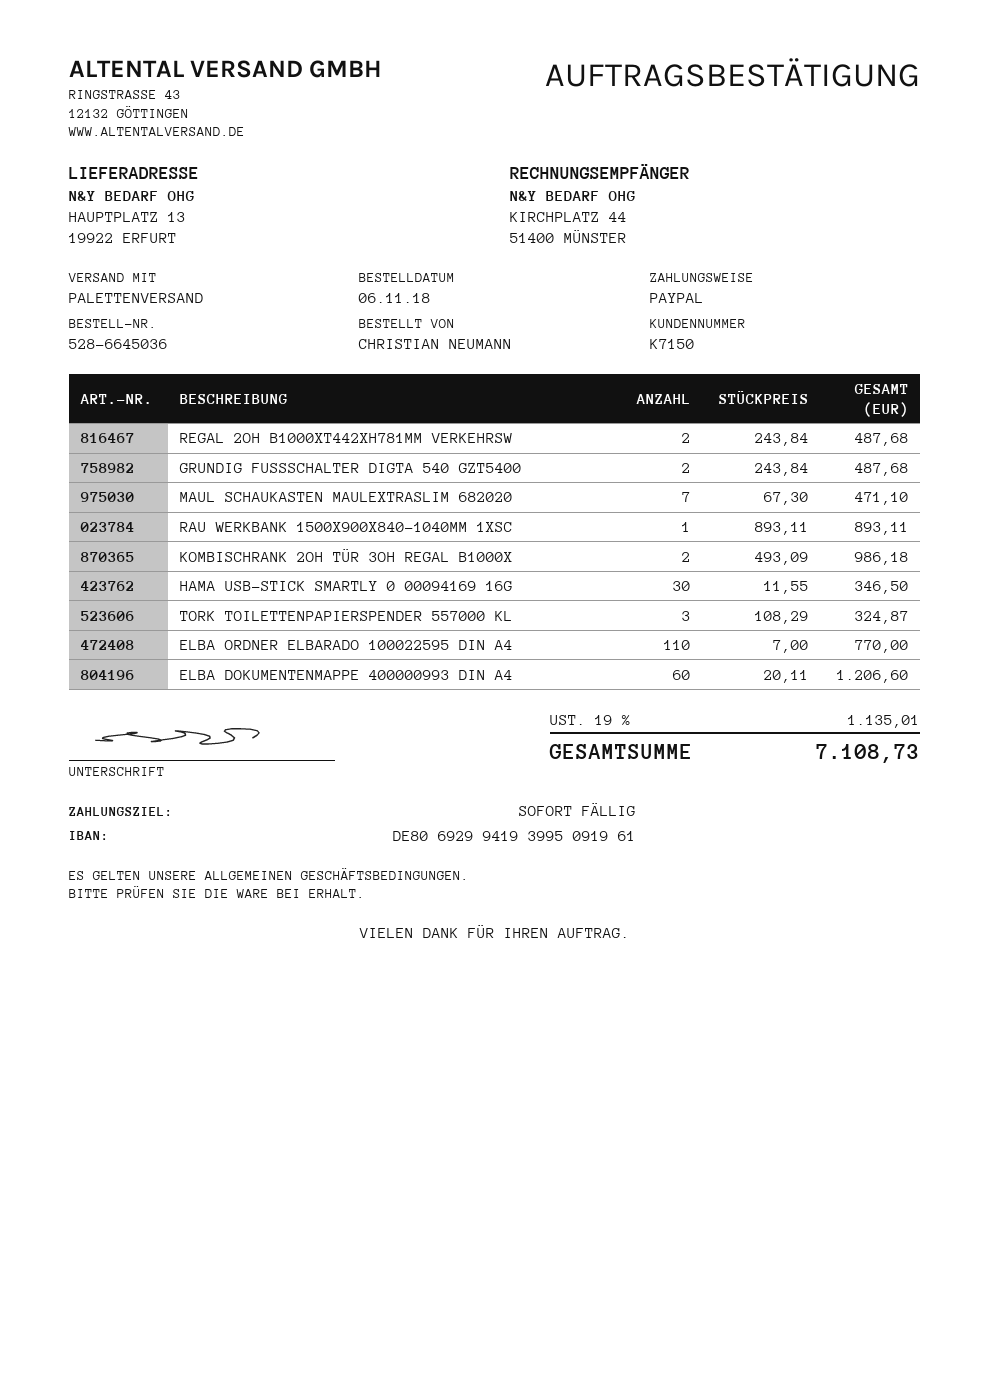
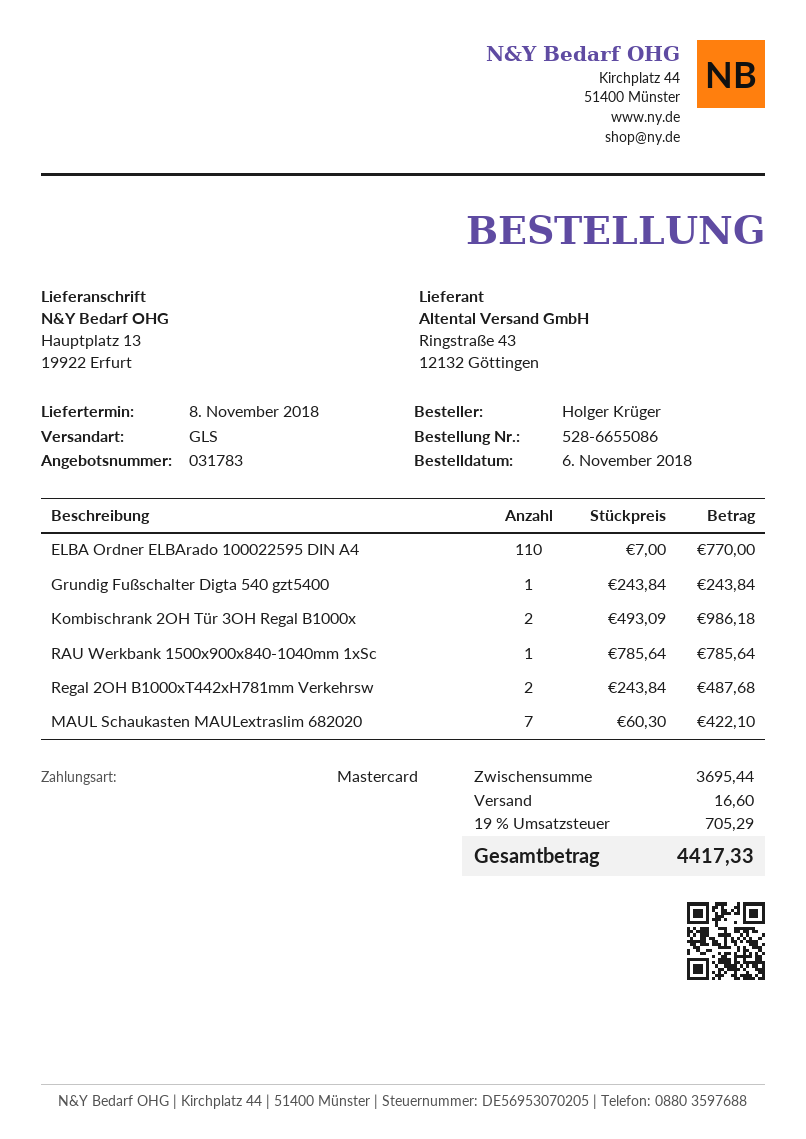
order number: 528-6645036 -> 528-6655086
ordered by: CHRISTIAN NEUMANN -> Holger Krüger
payment method: PayPal -> Mastercard
shipping method: pallet freight -> GLS
GRUNDIG FUSSSCHALTER DIGTA 540 GZT5400: 2 x 243.84 = 487.68 -> 1 x 243.84 = 243.84
MAUL SCHAUKASTEN MAULEXTRASLIM 682020: 7 x 67.30 = 471.10 -> 7 x 60.30 = 422.10
RAU WERKBANK 1500X900X840-1040MM 1XSC: 1 x 893.11 = 893.11 -> 1 x 785.64 = 785.64
HAMA USB-STICK SMARTLY 0 00094169 16G: 30 x 11.55 = 346.50 -> none
TORK TOILETTENPAPIERSPENDER 557000 KL: 3 x 108.29 = 324.87 -> none
ELBA DOKUMENTENMAPPE 400000993 DIN A4: 60 x 20.11 = 1206.60 -> none
shipping: none -> 16.60
tax: 19% = 1135.01 -> 19% = 705.29
total: 7108.73 -> 4417.33

